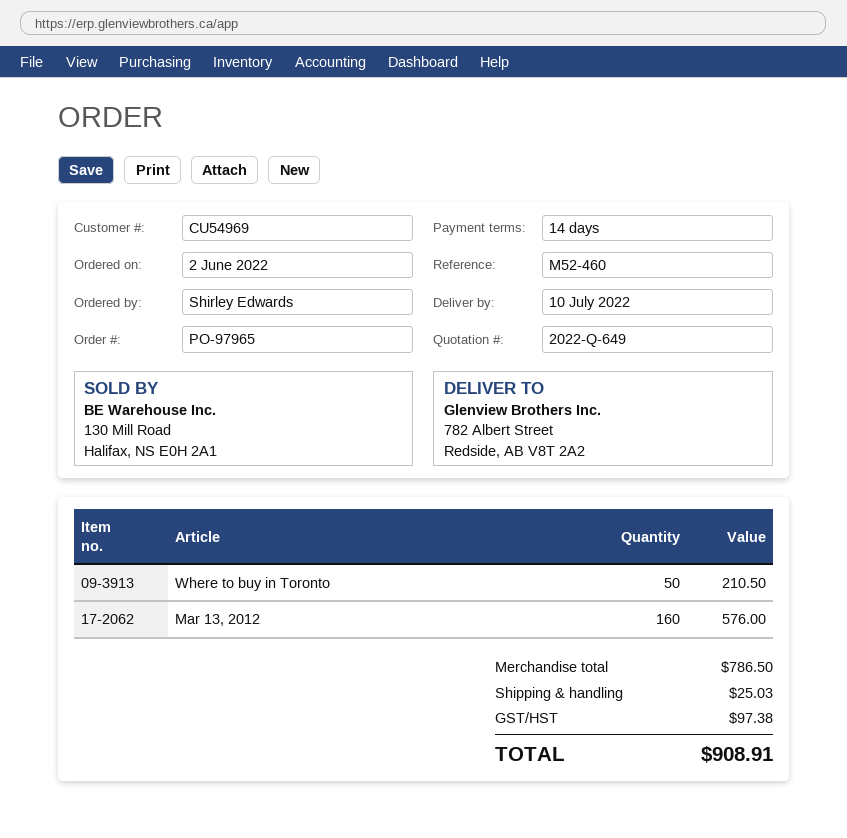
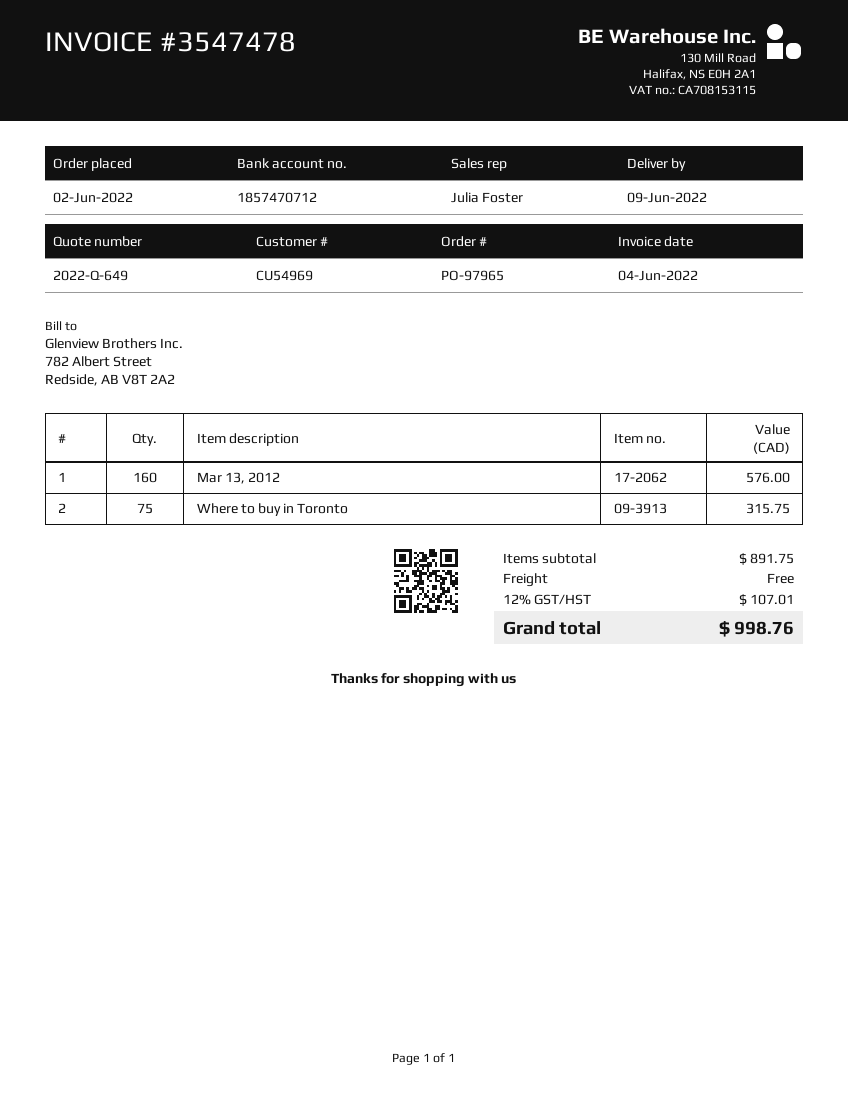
delivery date: 2022-07-10 -> 2022-06-09
Where to buy in Toronto: 50 for 210.50 -> 75 for 315.75
subtotal: 786.50 -> 891.75
shipping: 25.03 -> 0.00
tax: 97.38 -> 107.01
total: 908.91 -> 998.76

